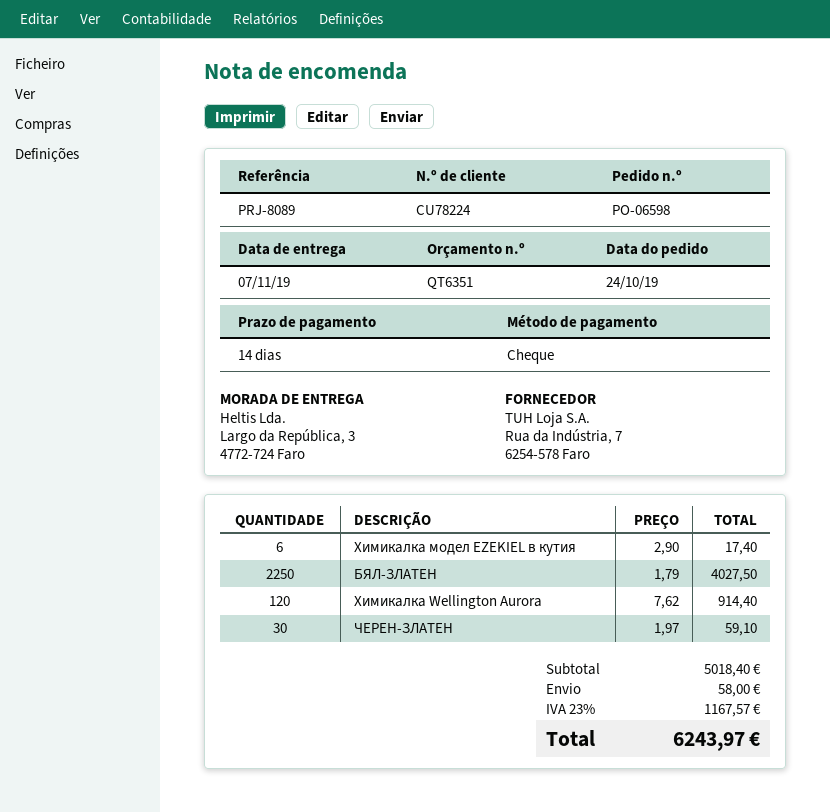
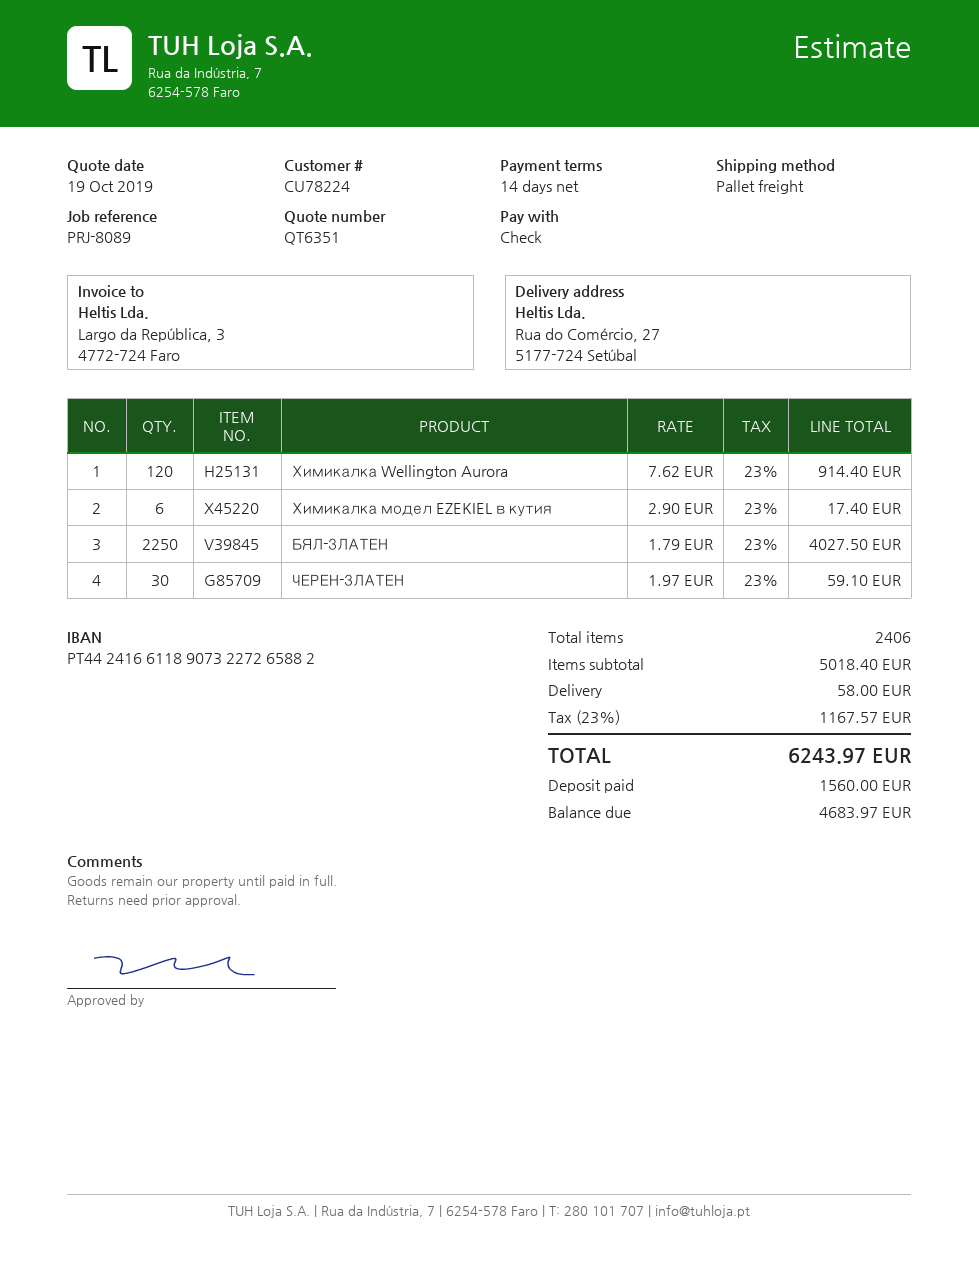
ship to: Largo da República, 3, 4772-724 Faro -> Rua do Comércio, 27, 5177-724 Setúbal

